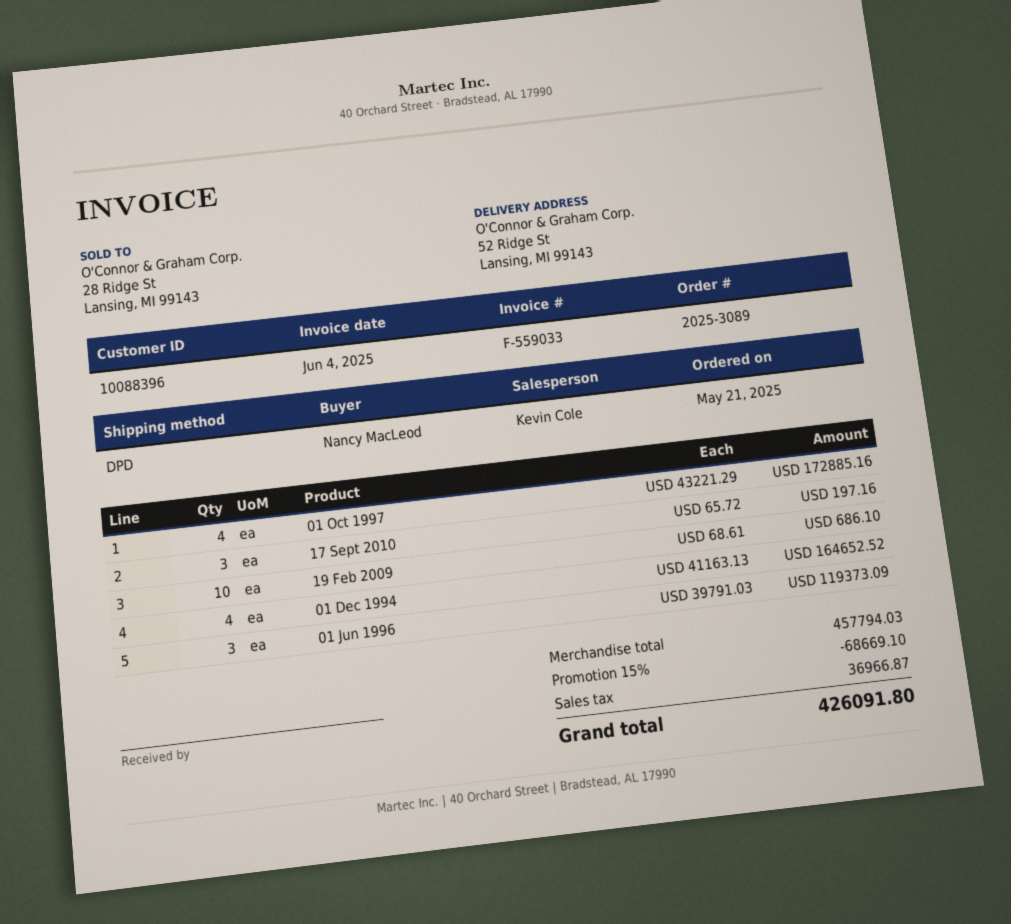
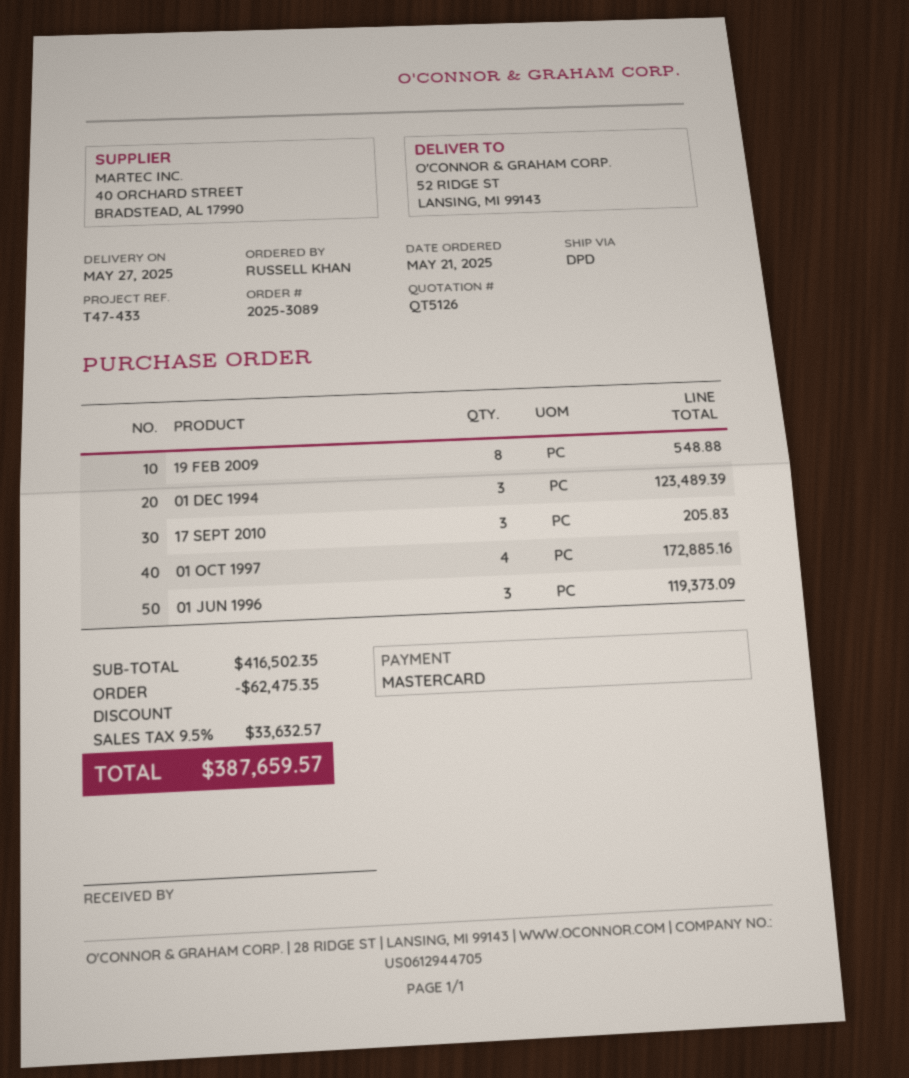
ordered by: Nancy MacLeod -> RUSSELL KHAN
17 Sept 2010: 3 for 197.16 -> 3 for 205.83
19 Feb 2009: 10 for 686.10 -> 8 for 548.88
01 Dec 1994: 4 for 164652.52 -> 3 for 123489.39
subtotal: 457794.03 -> 416502.35
discount: 68669.10 -> 62475.35
tax: 36966.87 -> 33632.57
total: 426091.80 -> 387659.57

